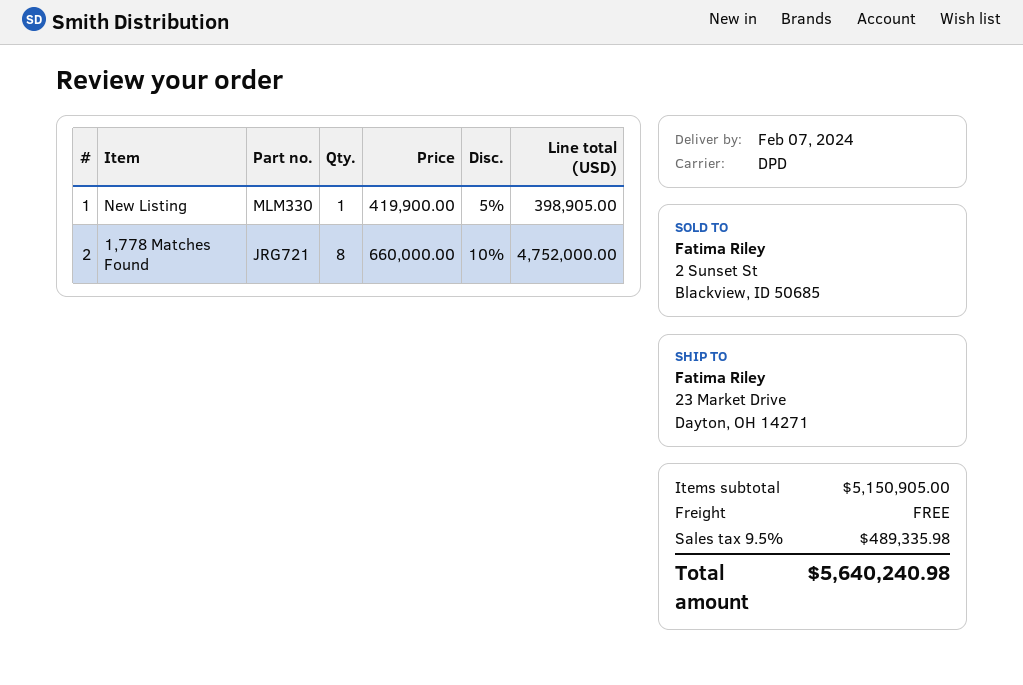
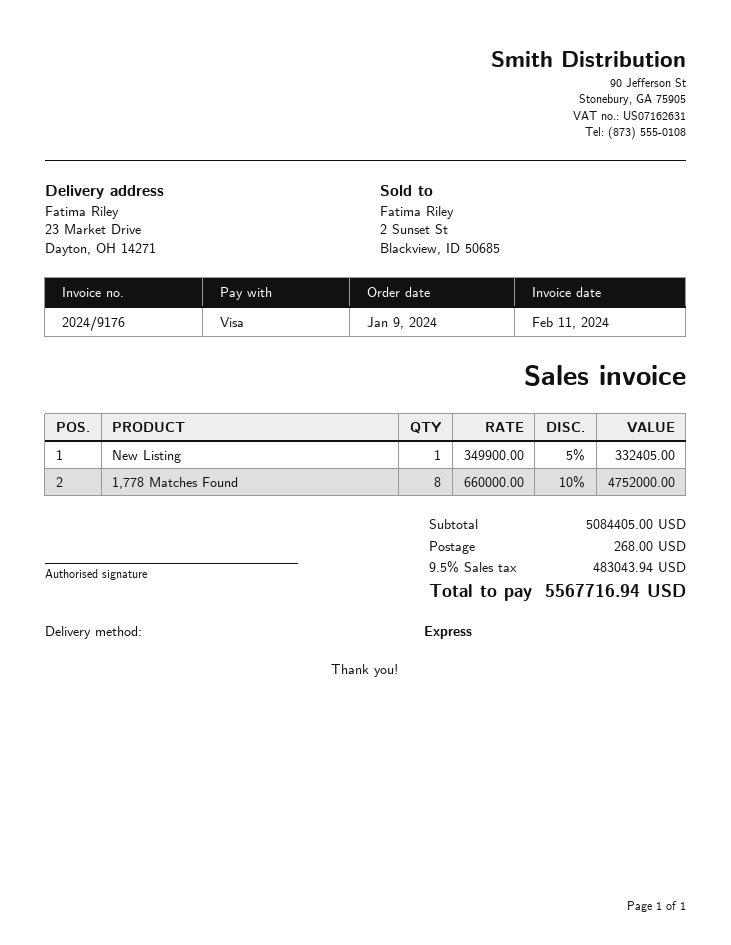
shipping method: DPD -> express
New Listing: 1 x 419900.00 - 5% = 398905.00 -> 1 x 349900.00 - 5% = 332405.00
subtotal: 5150905.00 -> 5084405.00
shipping: 0.00 -> 268.00
tax: 9.5% = 489335.98 -> 9.5% = 483043.94
total: 5640240.98 -> 5567716.94

